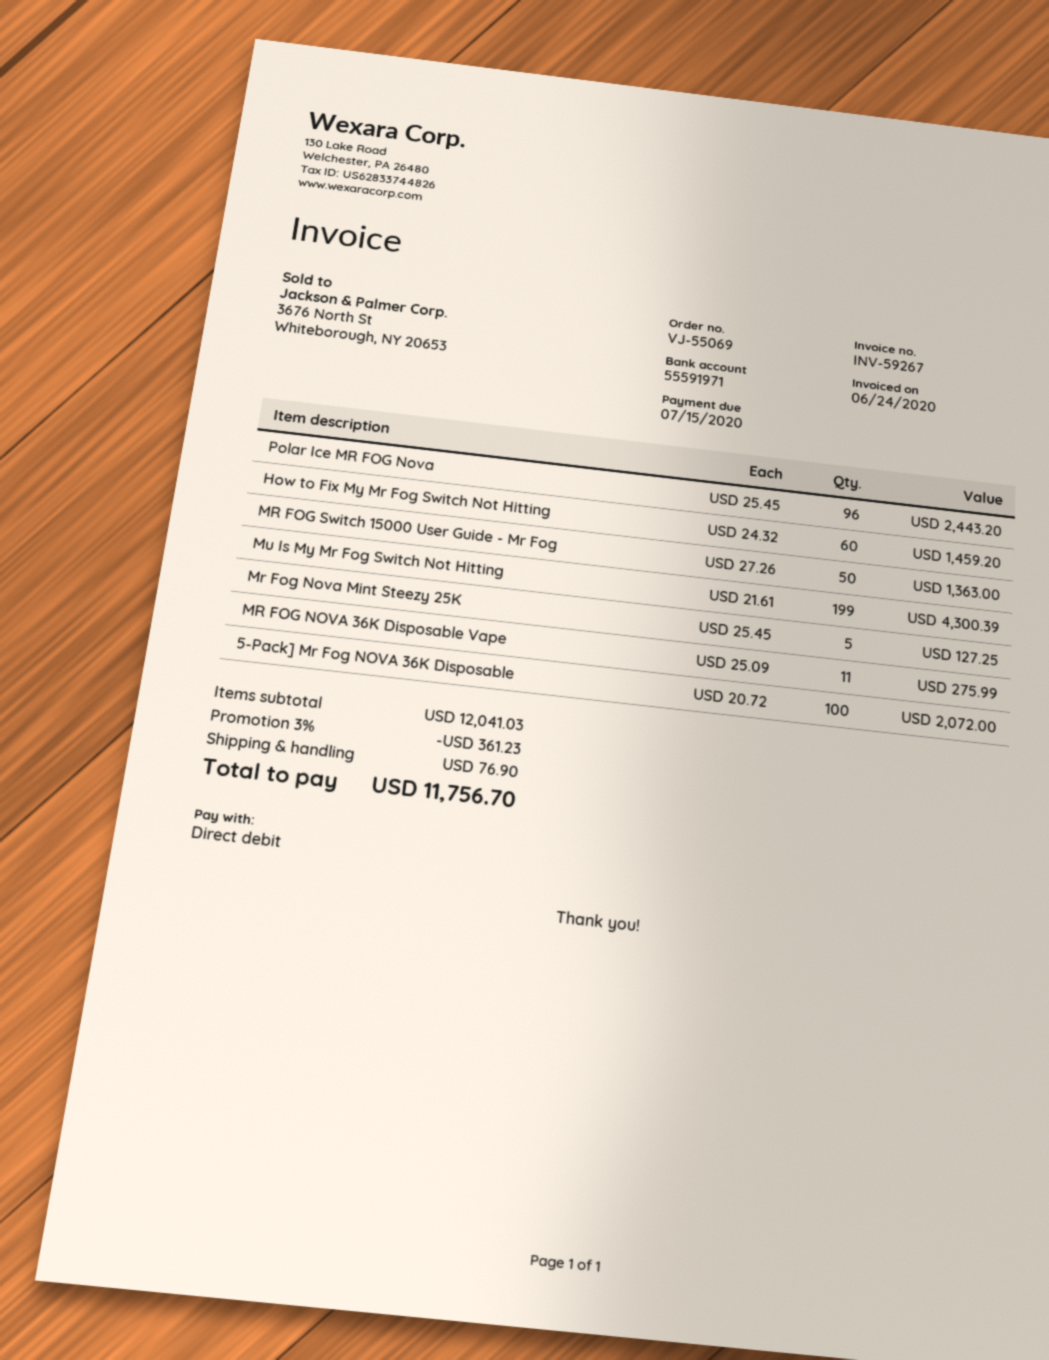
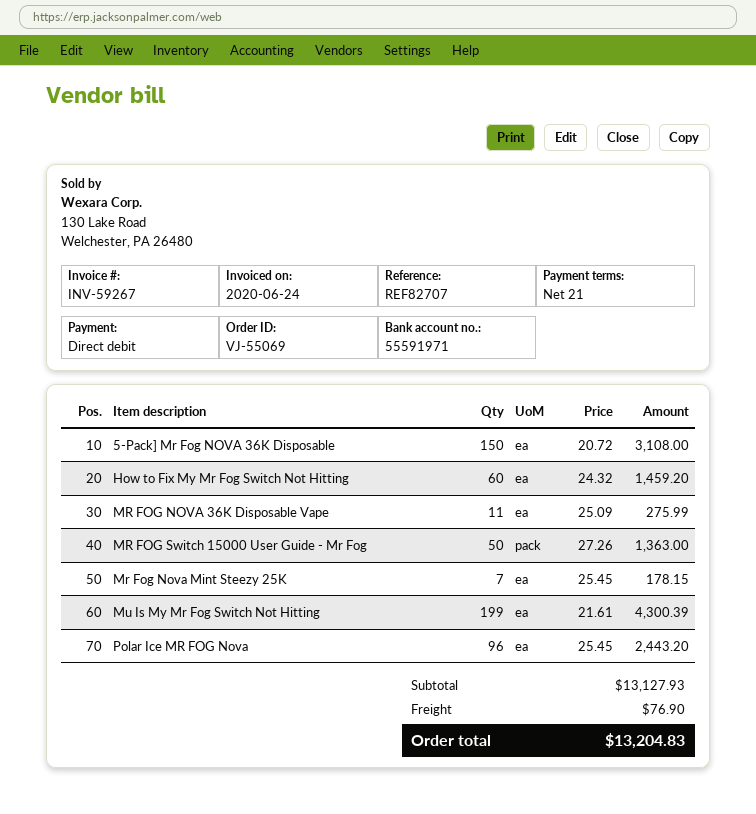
Mr Fog Nova Mint Steezy 25K: 5 x 25.45 = 127.25 -> 7 x 25.45 = 178.15
5-Pack] Mr Fog NOVA 36K Disposable: 100 x 20.72 = 2072.00 -> 150 x 20.72 = 3108.00
subtotal: 12041.03 -> 13127.93
discount: 3% = 361.23 -> none
total: 11756.70 -> 13204.83

